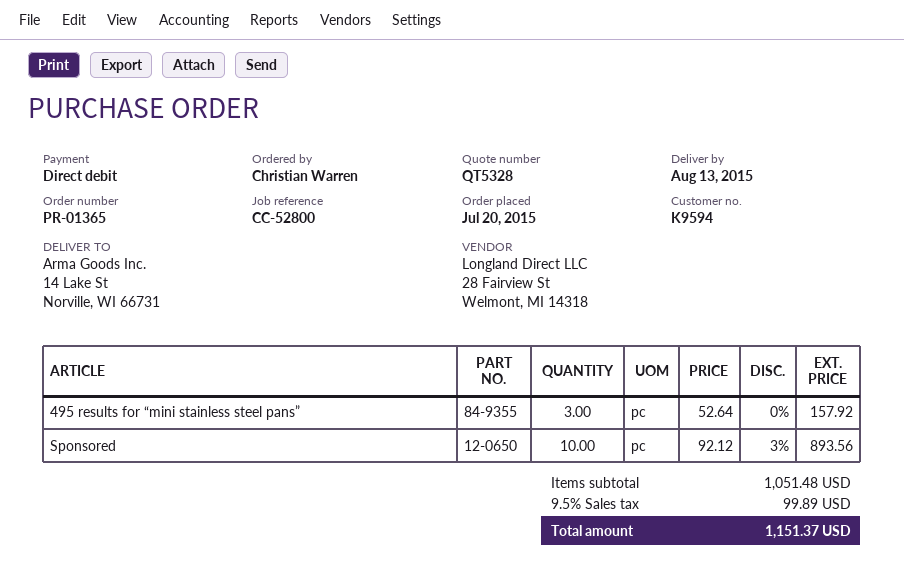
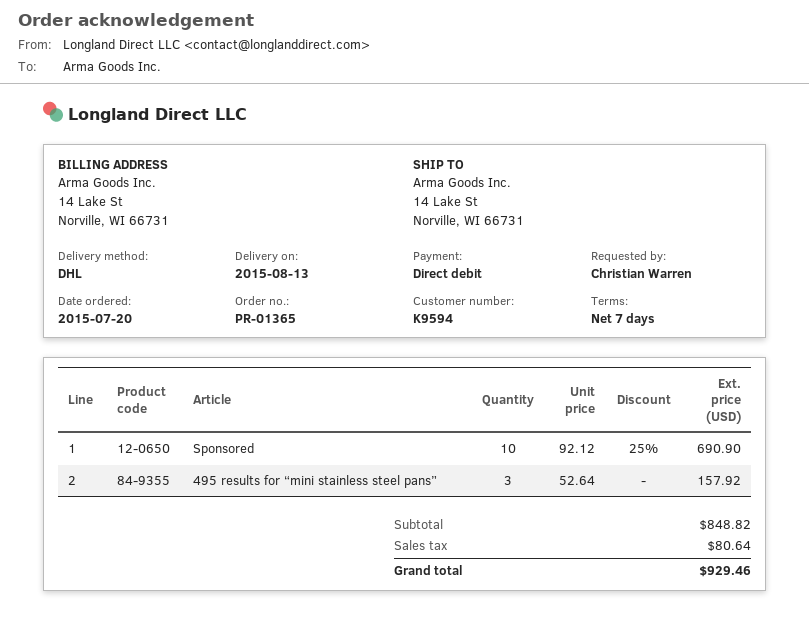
Sponsored: 10 x 92.12 - 3% = 893.56 -> 10 x 92.12 - 25% = 690.90
subtotal: 1051.48 -> 848.82
tax: 99.89 -> 80.64
total: 1151.37 -> 929.46

